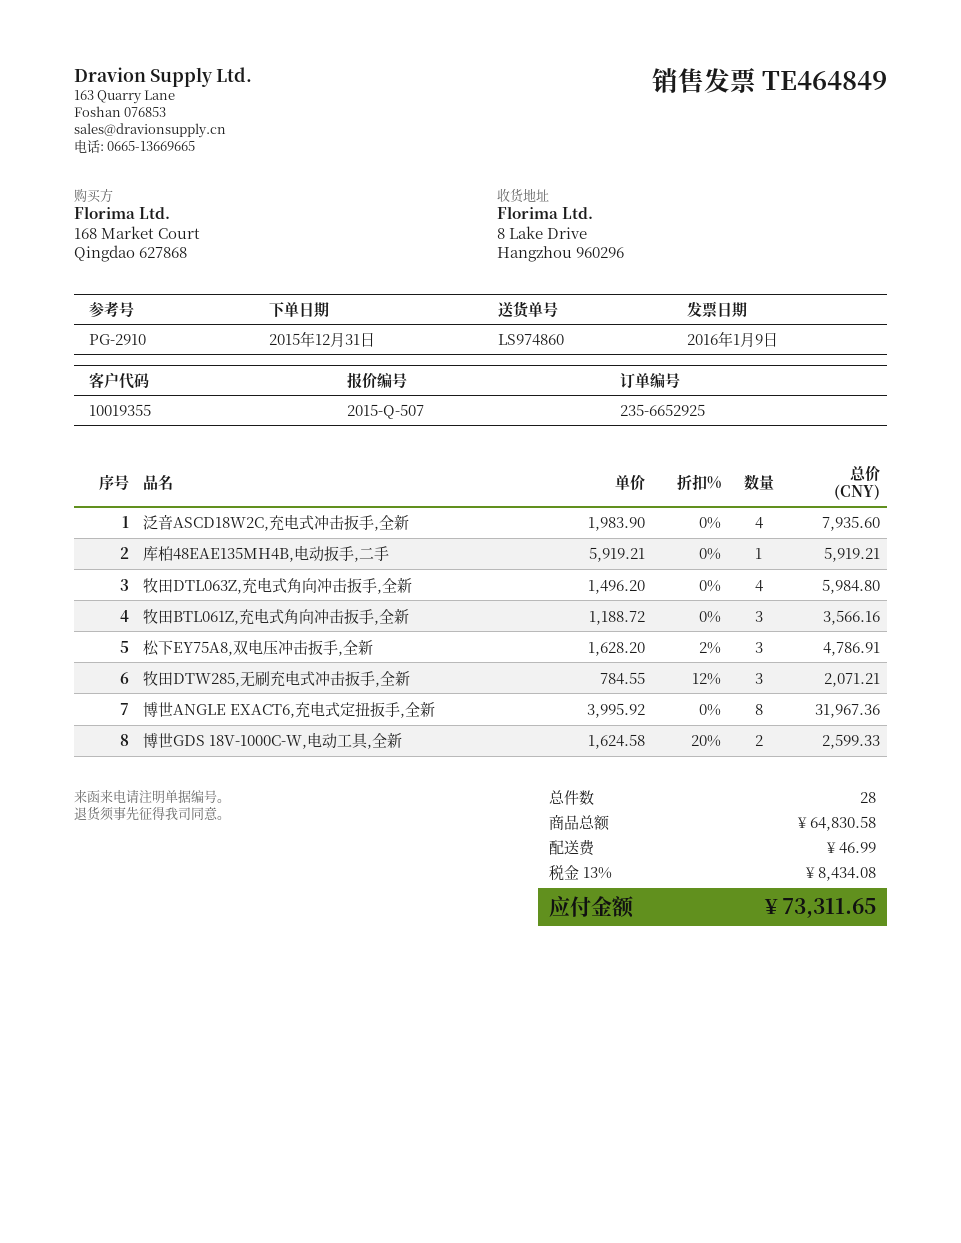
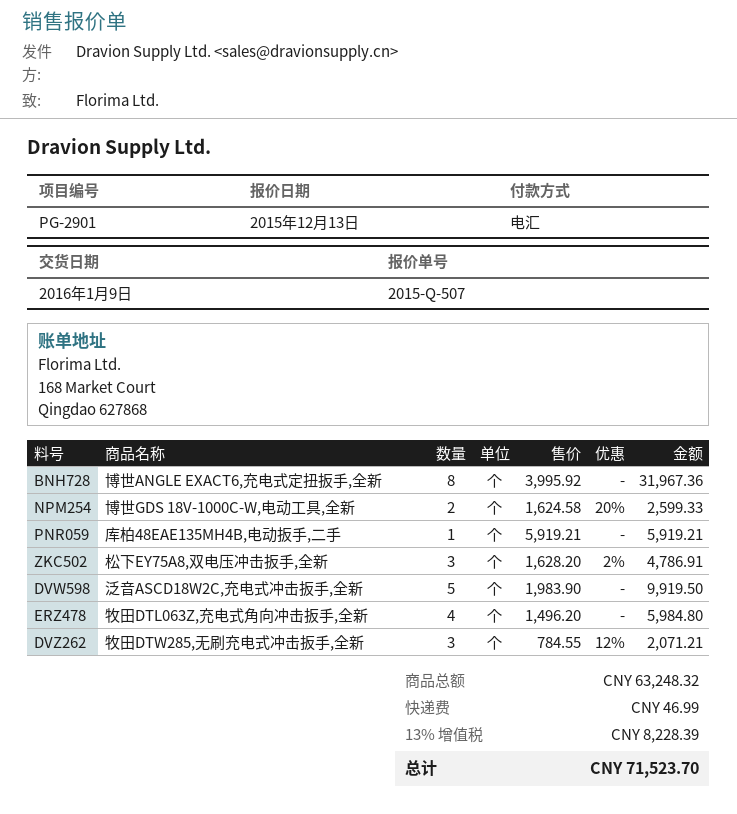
reference: PG-2910 -> PG-2901
泛音ASCD18W2C,充电式冲击扳手,全新: 4 x 1983.90 = 7935.60 -> 5 x 1983.90 = 9919.50
牧田BTL061Z,充电式角向冲击扳手,全新: 3 x 1188.72 = 3566.16 -> none
subtotal: 64830.58 -> 63248.32
tax: 13% = 8434.08 -> 13% = 8228.39
total: 73311.65 -> 71523.70

